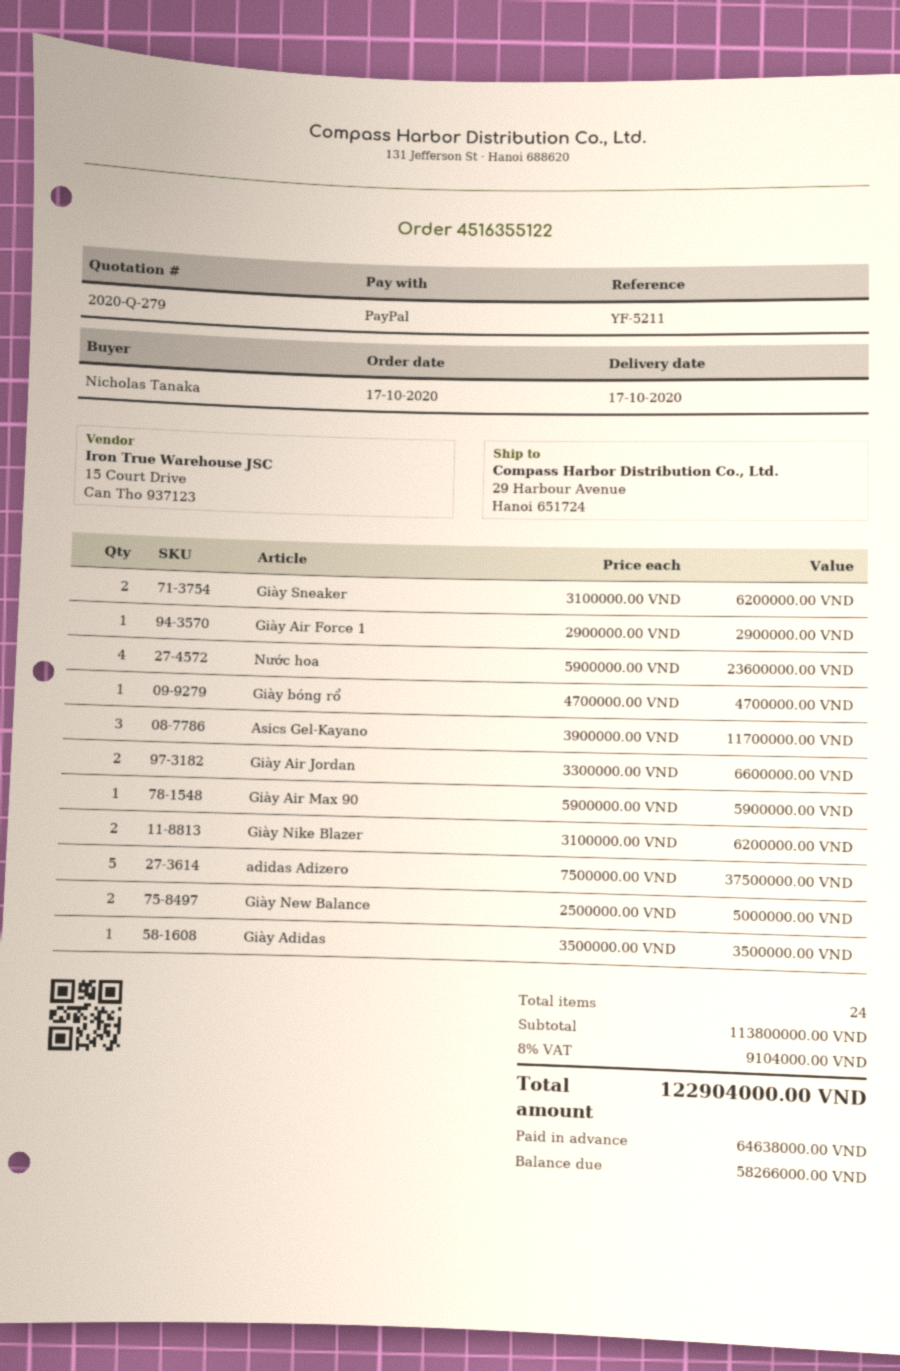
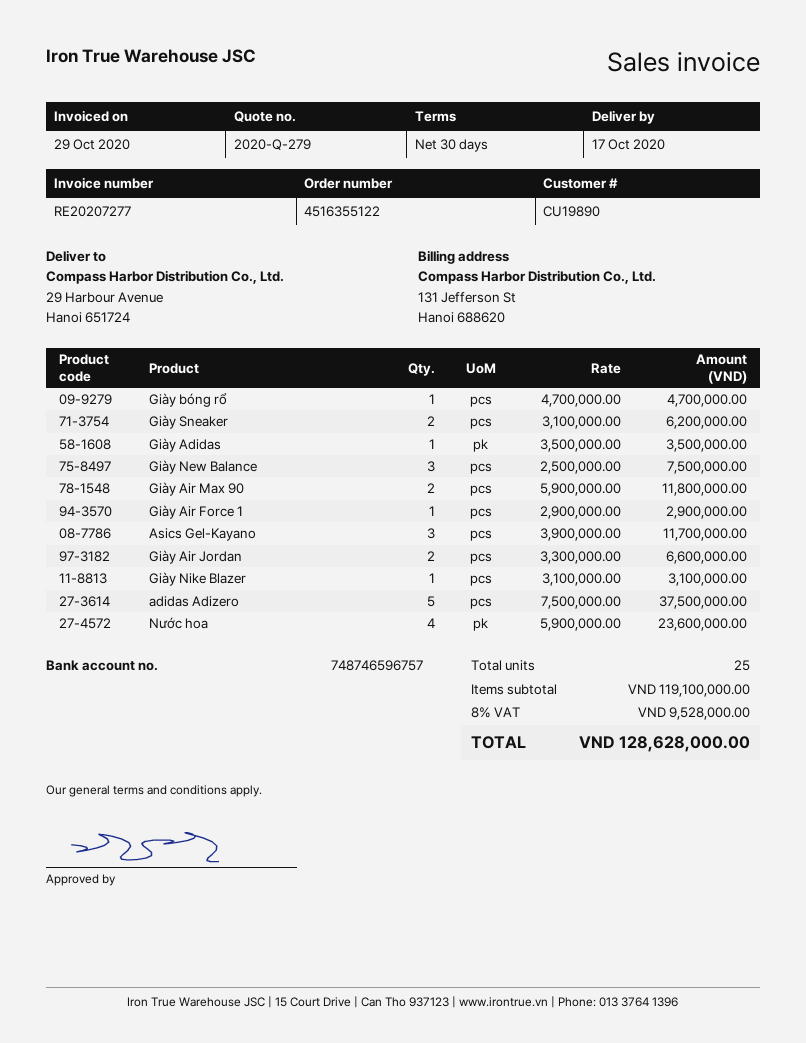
Giày Air Max 90: 1 x 5900000.00 = 5900000.00 -> 2 x 5900000.00 = 11800000.00
Giày Nike Blazer: 2 x 3100000.00 = 6200000.00 -> 1 x 3100000.00 = 3100000.00
Giày New Balance: 2 x 2500000.00 = 5000000.00 -> 3 x 2500000.00 = 7500000.00
total quantity: 24 -> 25
subtotal: 113800000.00 -> 119100000.00
tax: 8% = 9104000.00 -> 8% = 9528000.00
total: 122904000.00 -> 128628000.00

